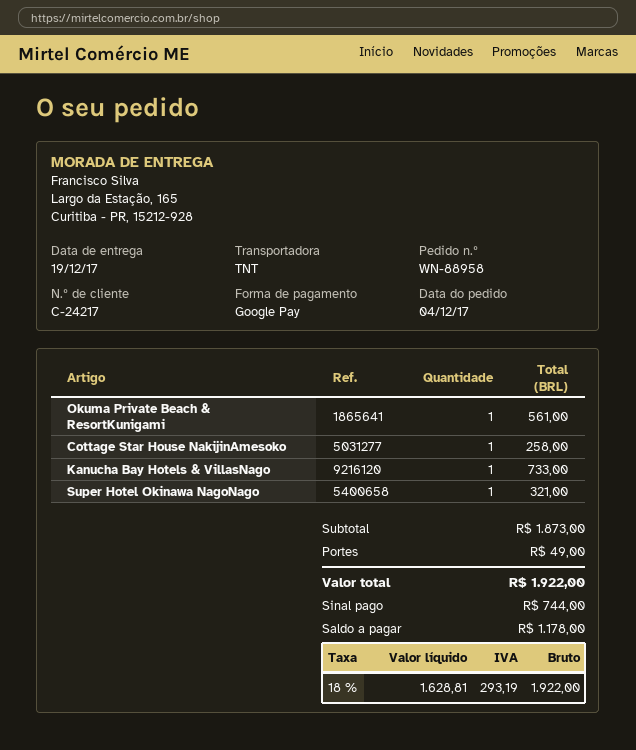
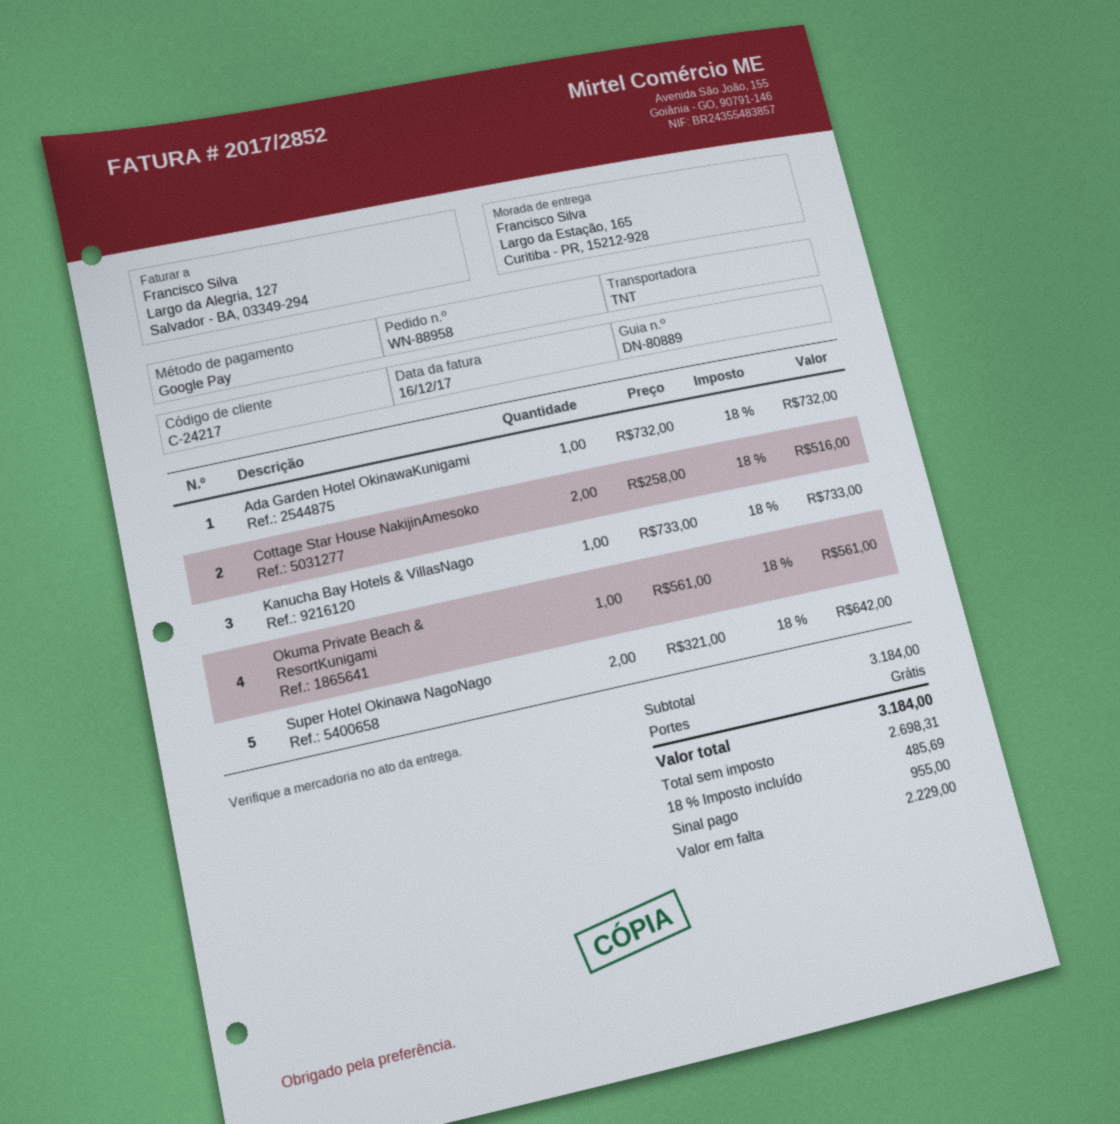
Cottage Star House NakijinAmesoko: 1 for 258.00 -> 2 for 516.00
Super Hotel Okinawa NagoNago: 1 for 321.00 -> 2 for 642.00
Ada Garden Hotel OkinawaKunigami: none -> 1 for 732.00
subtotal: 1873.00 -> 3184.00
shipping: 49.00 -> 0.00
net: 1628.81 -> 2698.31
tax: 18% = 293.19 -> 18% = 485.69
total: 1922.00 -> 3184.00
deposit: 744.00 -> 955.00
balance: 1178.00 -> 2229.00

